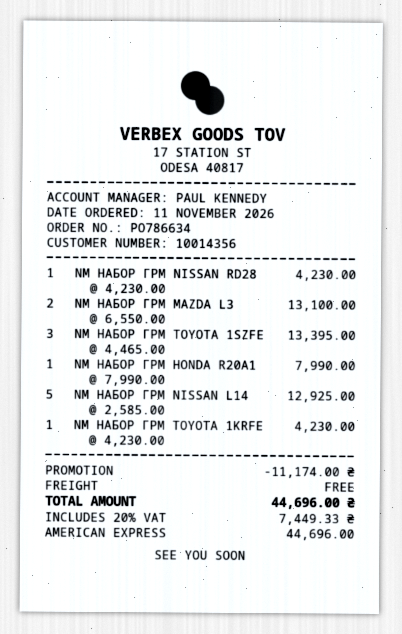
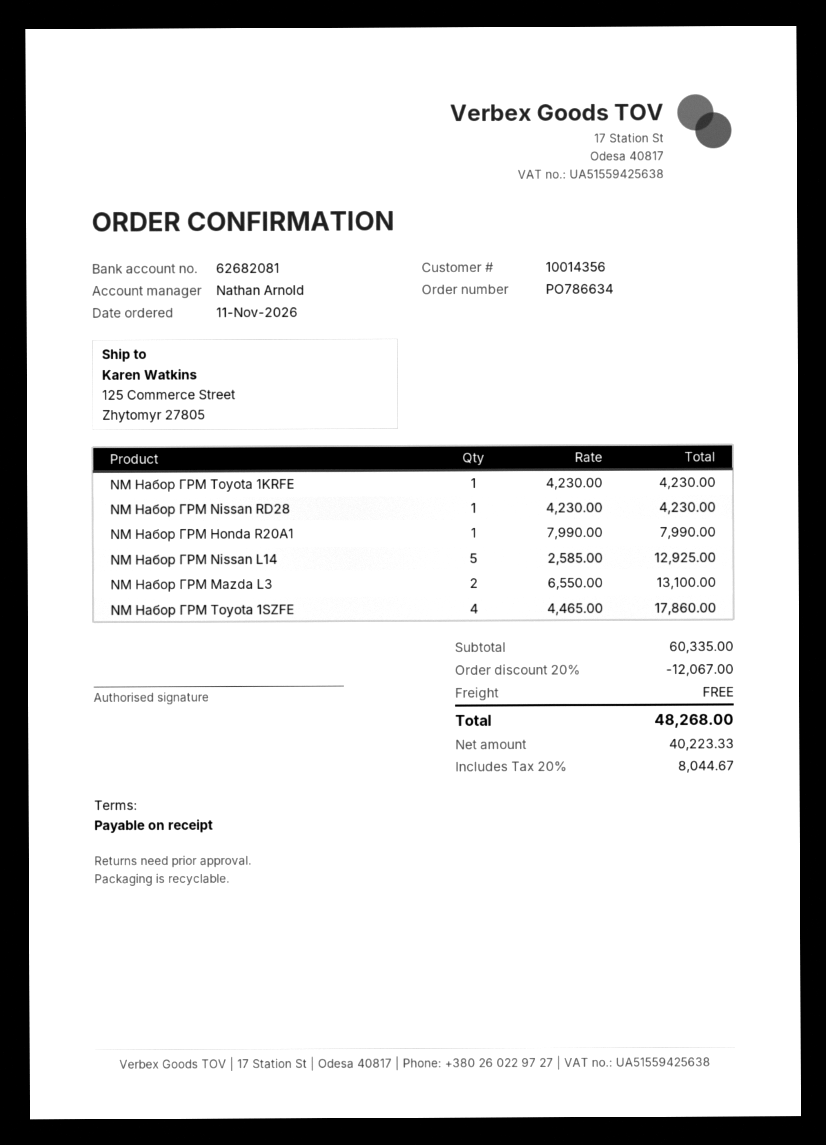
sales rep: PAUL KENNEDY -> Nathan Arnold
NM НАБОР ГРМ TOYOTA 1SZFE: 3 x 4465.00 = 13395.00 -> 4 x 4465.00 = 17860.00
discount: 11174.00 -> 12067.00
tax: 20% = 7449.33 -> 20% = 8044.67
total: 44696.00 -> 48268.00

